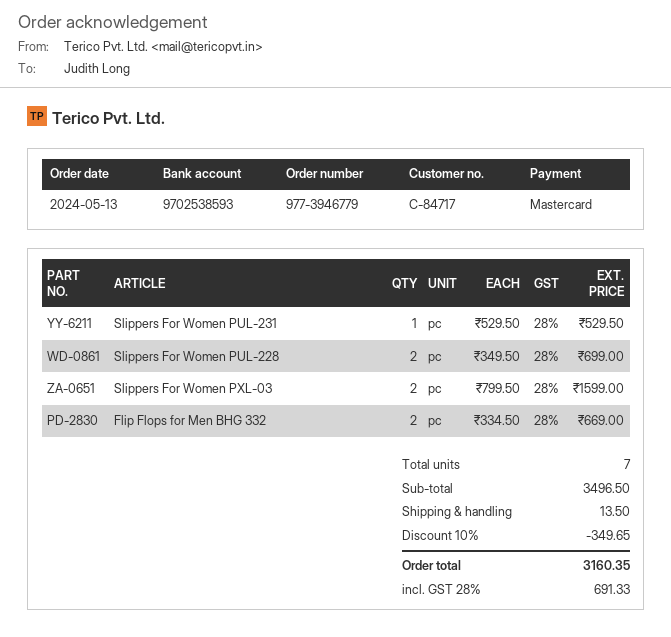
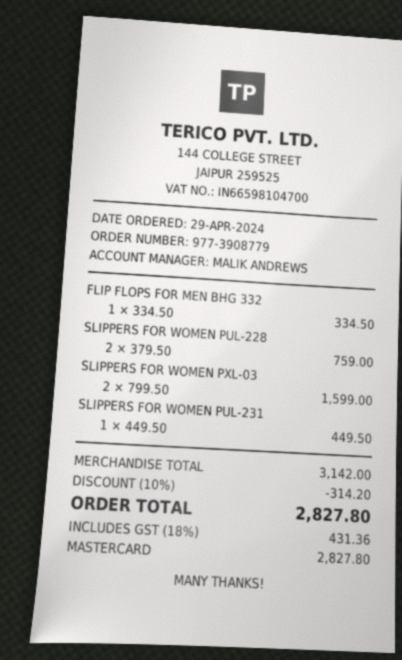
order number: 977-3946779 -> 977-3908779
order date: 2024-05-13 -> 2024-04-29
Slippers For Women PUL-231: 1 x 529.50 = 529.50 -> 1 x 449.50 = 449.50
Slippers For Women PUL-228: 2 x 349.50 = 699.00 -> 2 x 379.50 = 759.00
Flip Flops for Men BHG 332: 2 x 334.50 = 669.00 -> 1 x 334.50 = 334.50
subtotal: 3496.50 -> 3142.00
discount: 10% = 349.65 -> 10% = 314.20
shipping: 13.50 -> none
tax: 28% = 691.33 -> 18% = 431.36
total: 3160.35 -> 2827.80

